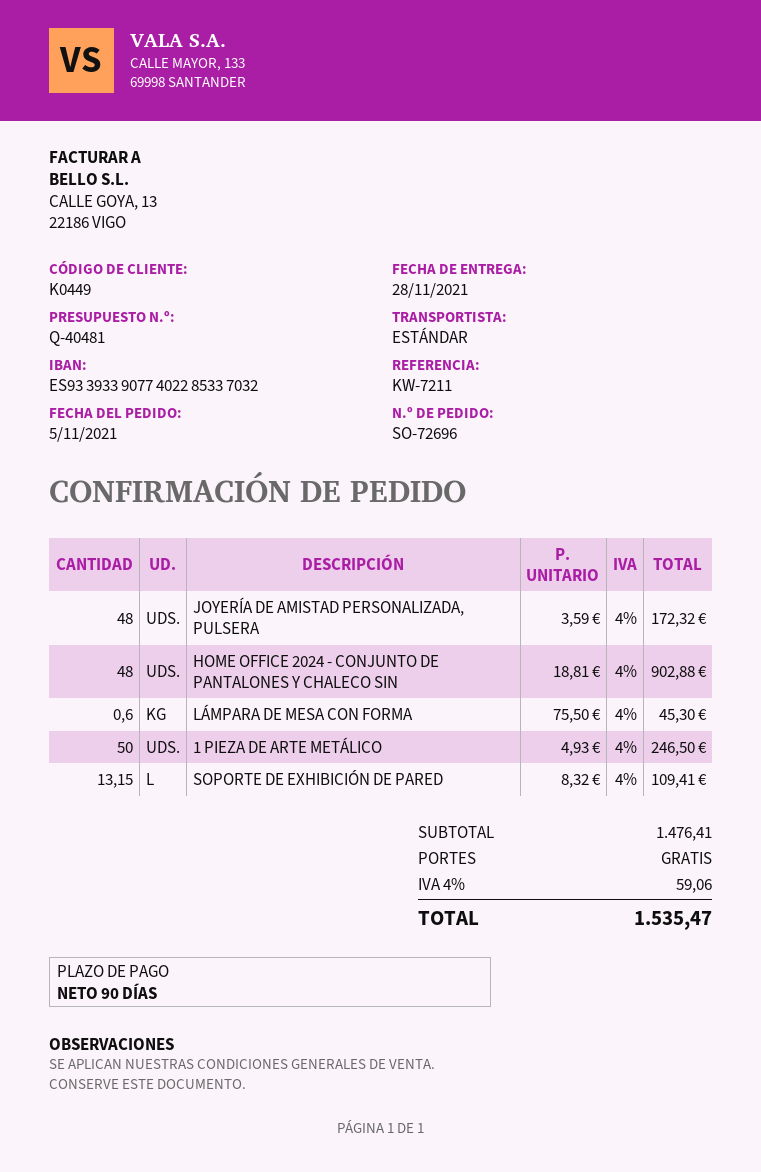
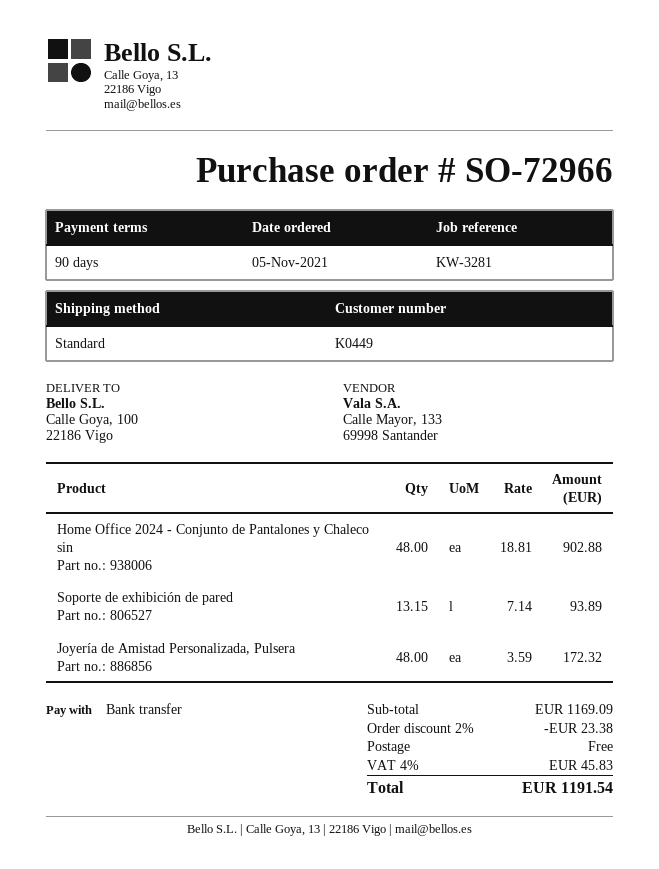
order number: SO-72696 -> SO-72966
reference: KW-7211 -> KW-3281
LÁMPARA DE MESA CON FORMA: 0.6 x 75.50 = 45.30 -> none
1 PIEZA DE ARTE METÁLICO: 50 x 4.93 = 246.50 -> none
SOPORTE DE EXHIBICIÓN DE PARED: 13.15 x 8.32 = 109.41 -> 13.15 x 7.14 = 93.89
subtotal: 1476.41 -> 1169.09
discount: none -> 2% = 23.38
tax: 4% = 59.06 -> 4% = 45.83
total: 1535.47 -> 1191.54

